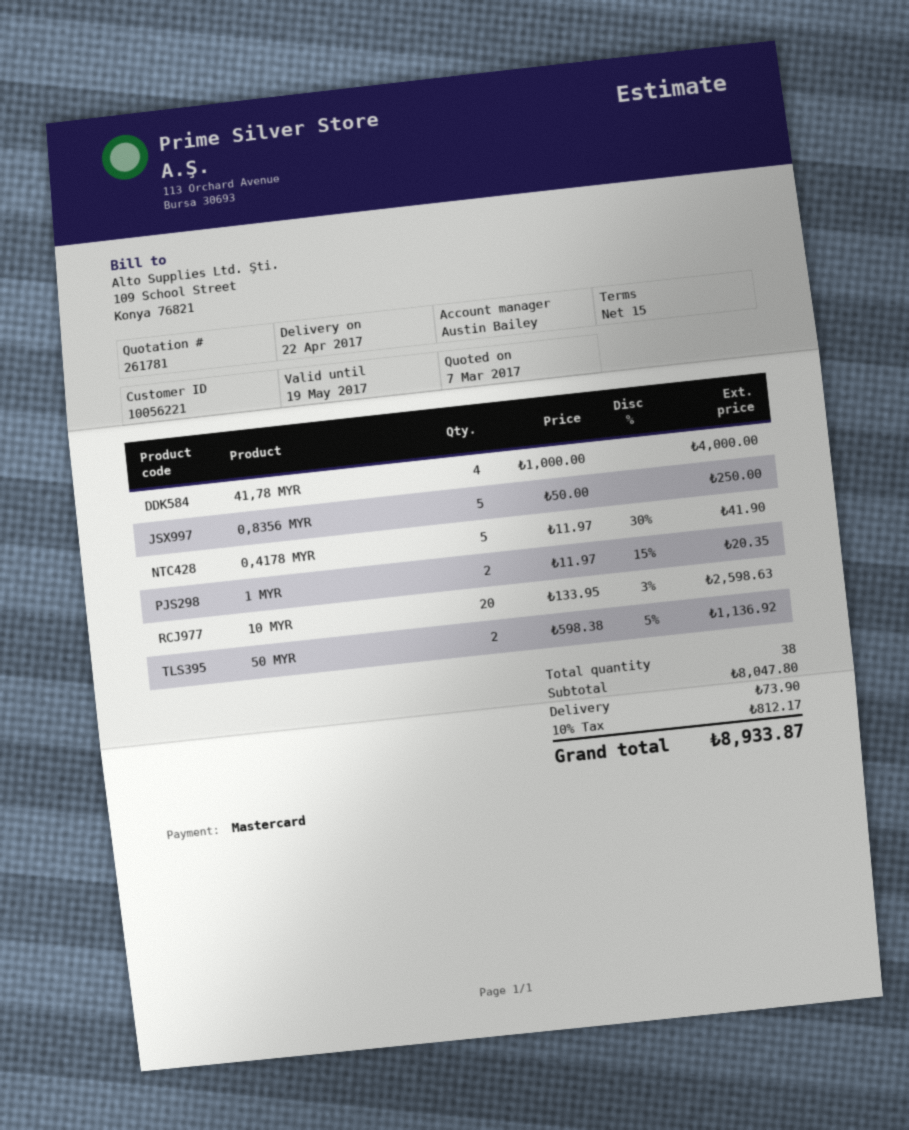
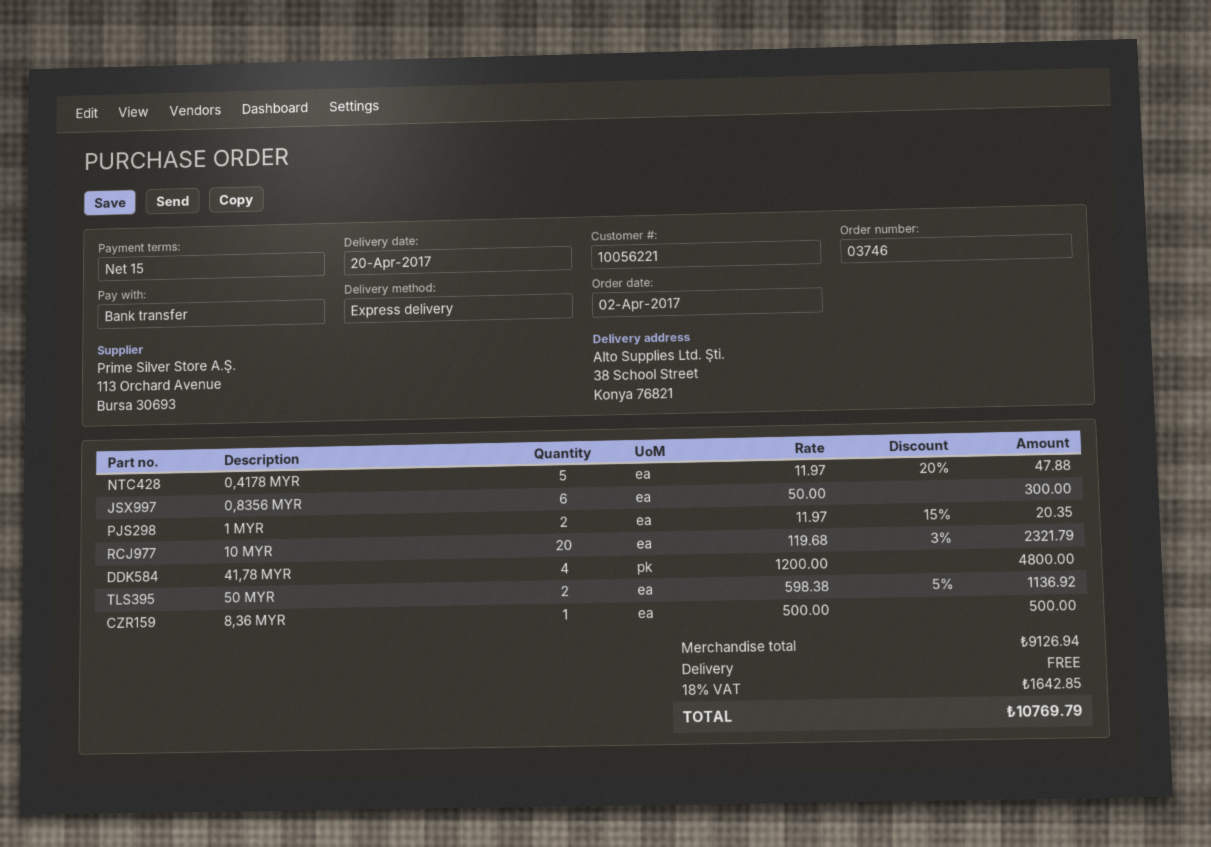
delivery date: 2017-04-22 -> 2017-04-20
payment method: Mastercard -> bank transfer
41,78 MYR: 4 x 1000.00 = 4000.00 -> 4 x 1200.00 = 4800.00
0,8356 MYR: 5 x 50.00 = 250.00 -> 6 x 50.00 = 300.00
0,4178 MYR: 5 x 11.97 - 30% = 41.90 -> 5 x 11.97 - 20% = 47.88
10 MYR: 20 x 133.95 - 3% = 2598.63 -> 20 x 119.68 - 3% = 2321.79
8,36 MYR: none -> 1 x 500.00 = 500.00
subtotal: 8047.80 -> 9126.94
shipping: 73.90 -> 0.00
tax: 10% = 812.17 -> 18% = 1642.85
total: 8933.87 -> 10769.79

